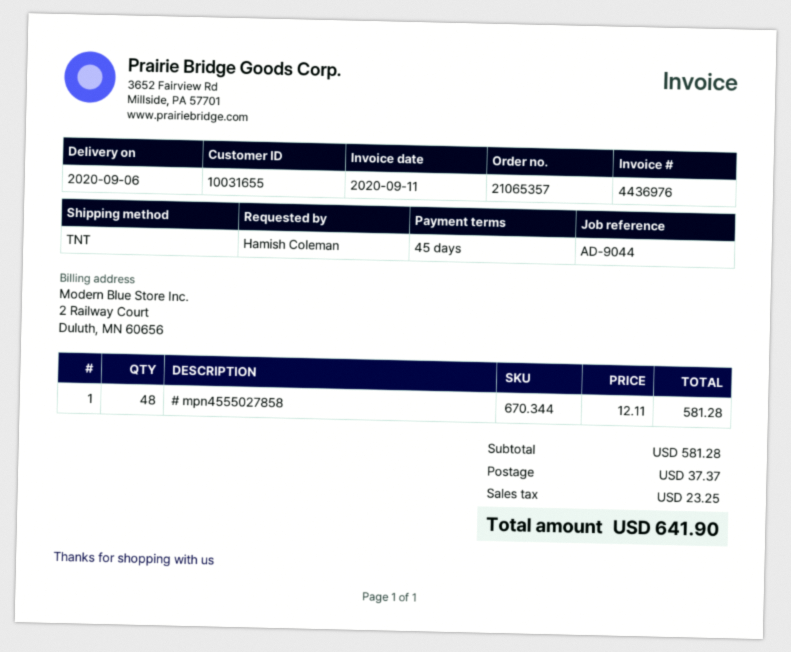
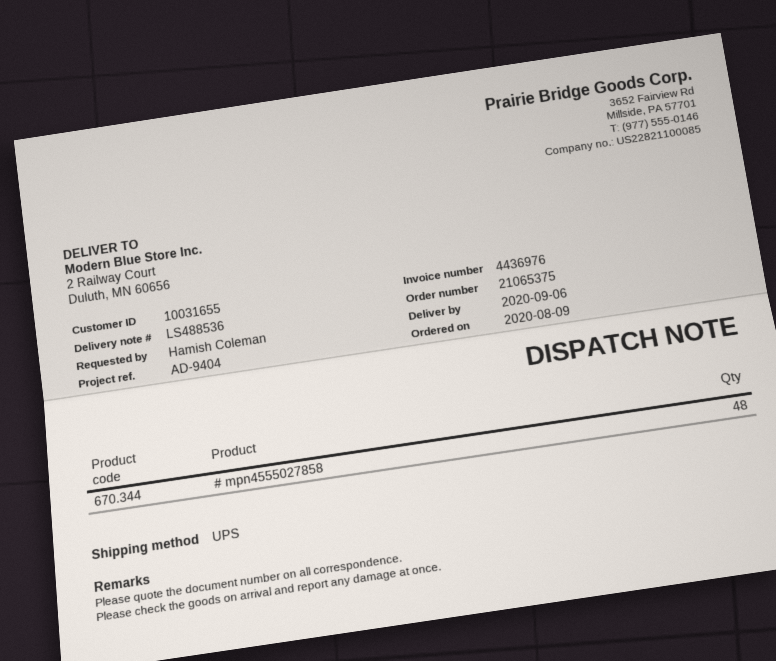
order number: 21065357 -> 21065375
reference: AD-9044 -> AD-9404
shipping method: TNT -> UPS

